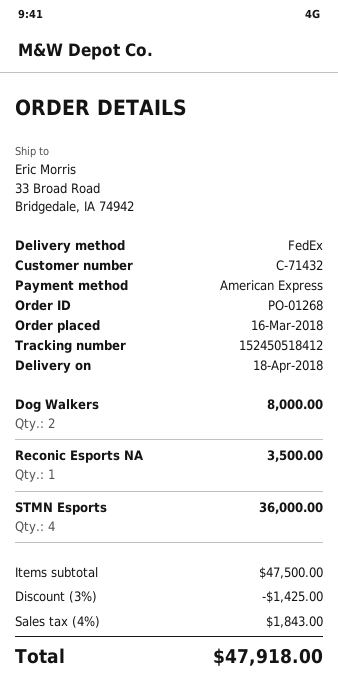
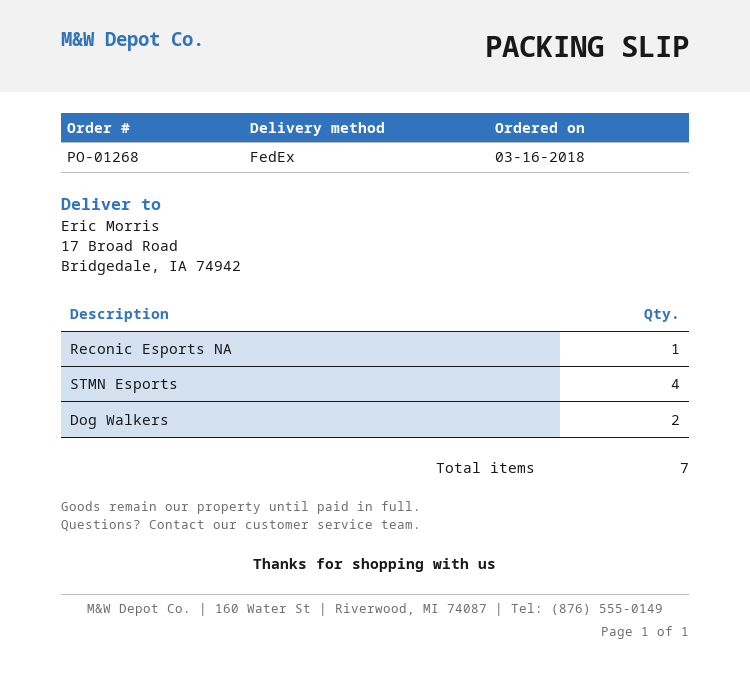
ship to: 33 Broad Road, Bridgedale, IA 74942 -> 17 Broad Road, Bridgedale, IA 74942

